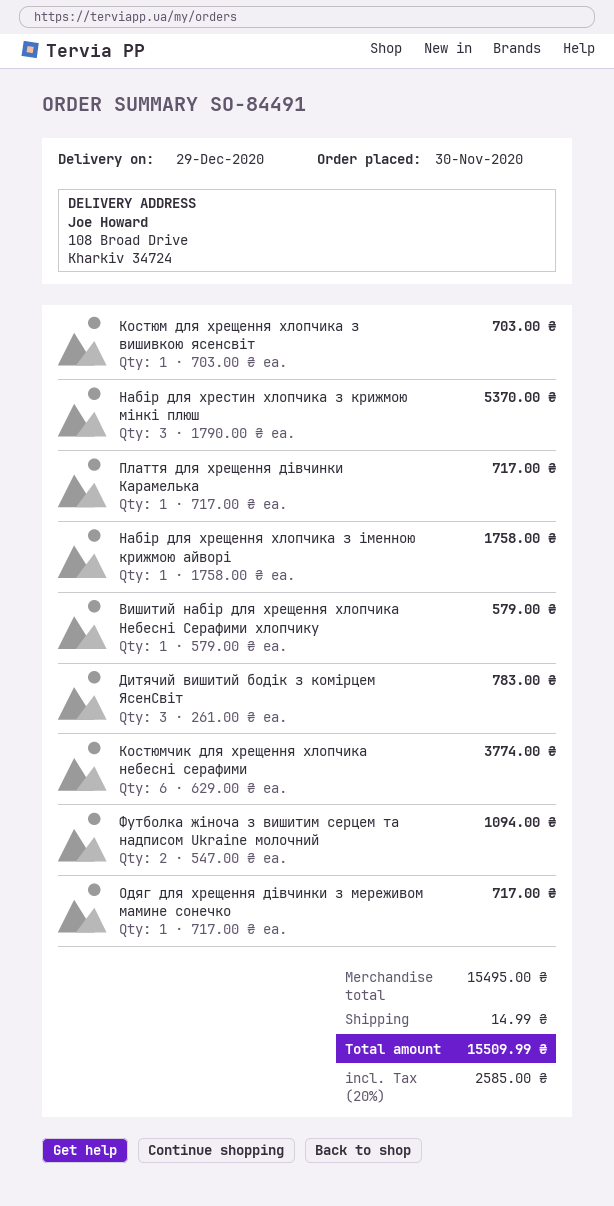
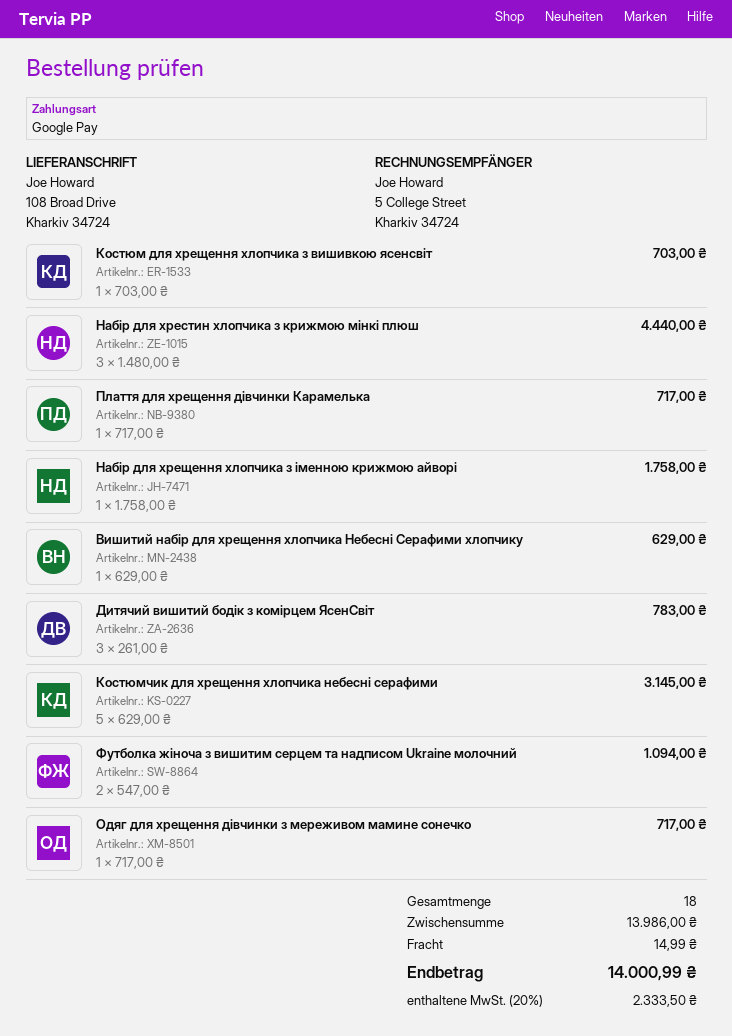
Набір для хрестин хлопчика з крижмою мінкі плюш: 3 x 1790.00 = 5370.00 -> 3 x 1480.00 = 4440.00
Вишитий набір для хрещення хлопчика Небесні Серафими хлопчику: 1 x 579.00 = 579.00 -> 1 x 629.00 = 629.00
Костюмчик для хрещення хлопчика небесні серафими: 6 x 629.00 = 3774.00 -> 5 x 629.00 = 3145.00
subtotal: 15495.00 -> 13986.00
tax: 20% = 2585.00 -> 20% = 2333.50
total: 15509.99 -> 14000.99

